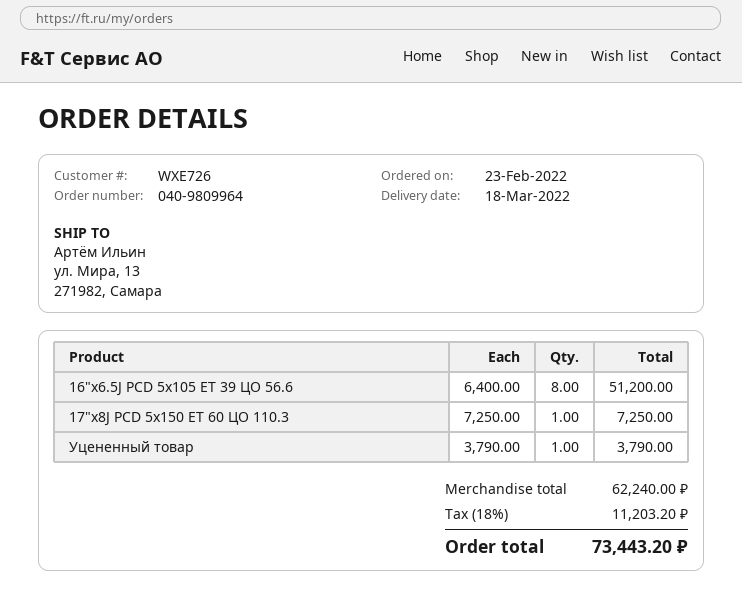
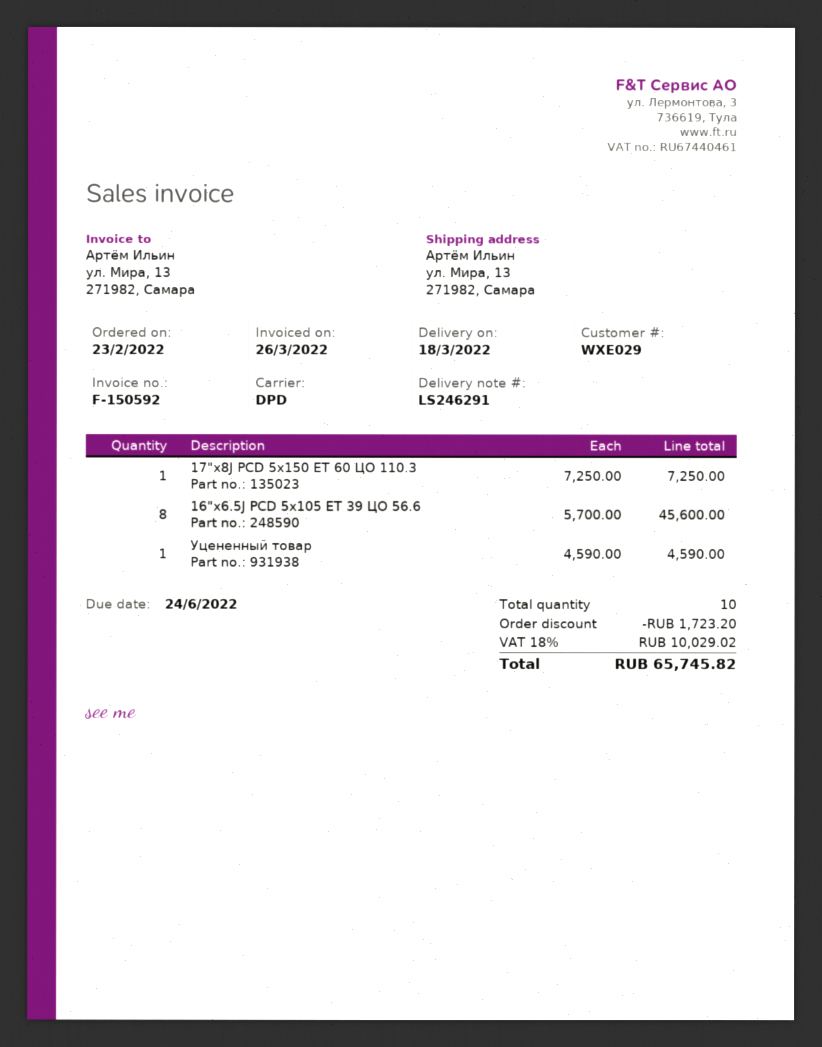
customer number: WXE726 -> WXE029
16"x6.5J PCD 5x105 ЕТ 39 ЦО 56.6: 8 x 6400.00 = 51200.00 -> 8 x 5700.00 = 45600.00
Уцененный товар: 1 x 3790.00 = 3790.00 -> 1 x 4590.00 = 4590.00
discount: none -> 1723.20
tax: 18% = 11203.20 -> 18% = 10029.02
total: 73443.20 -> 65745.82

